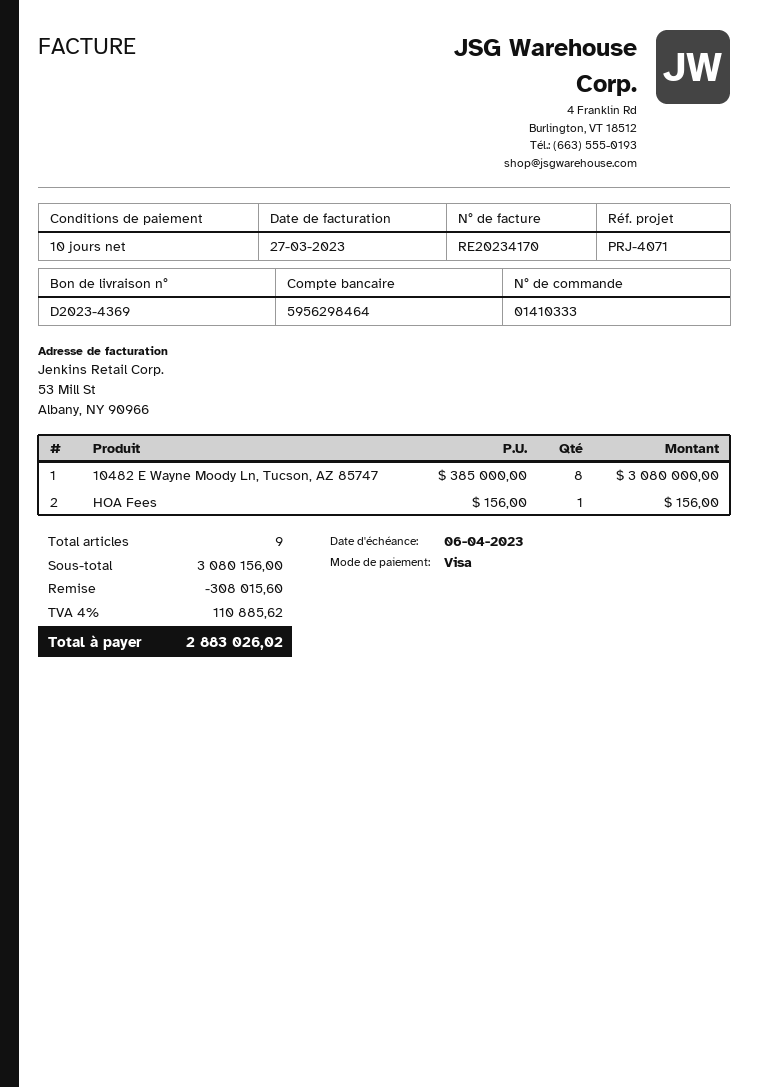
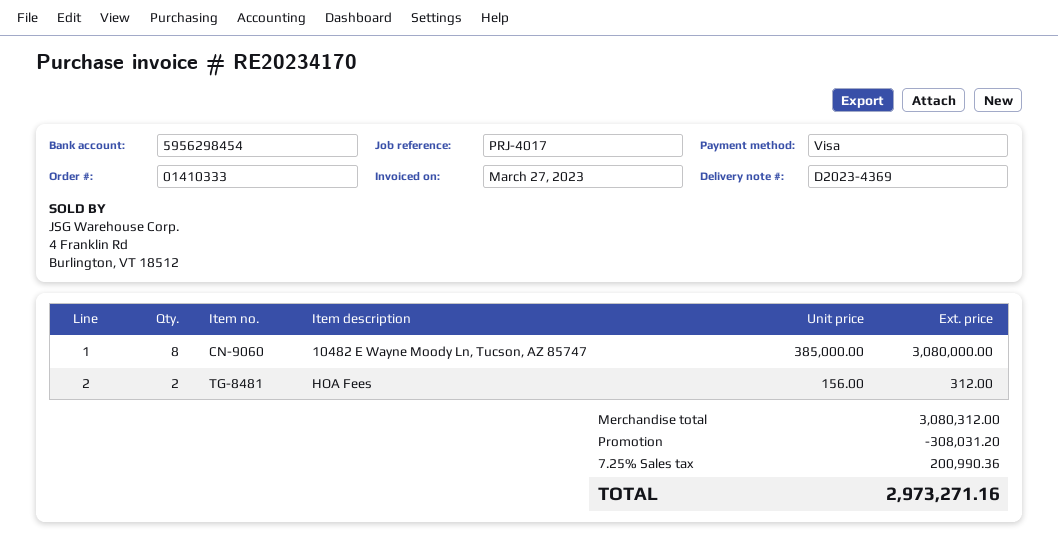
reference: PRJ-4071 -> PRJ-4017
bank account: 5956298464 -> 5956298454
HOA Fees: 1 x 156.00 = 156.00 -> 2 x 156.00 = 312.00
subtotal: 3080156.00 -> 3080312.00
discount: 308015.60 -> 308031.20
tax: 4% = 110885.62 -> 7.25% = 200990.36
total: 2883026.02 -> 2973271.16

